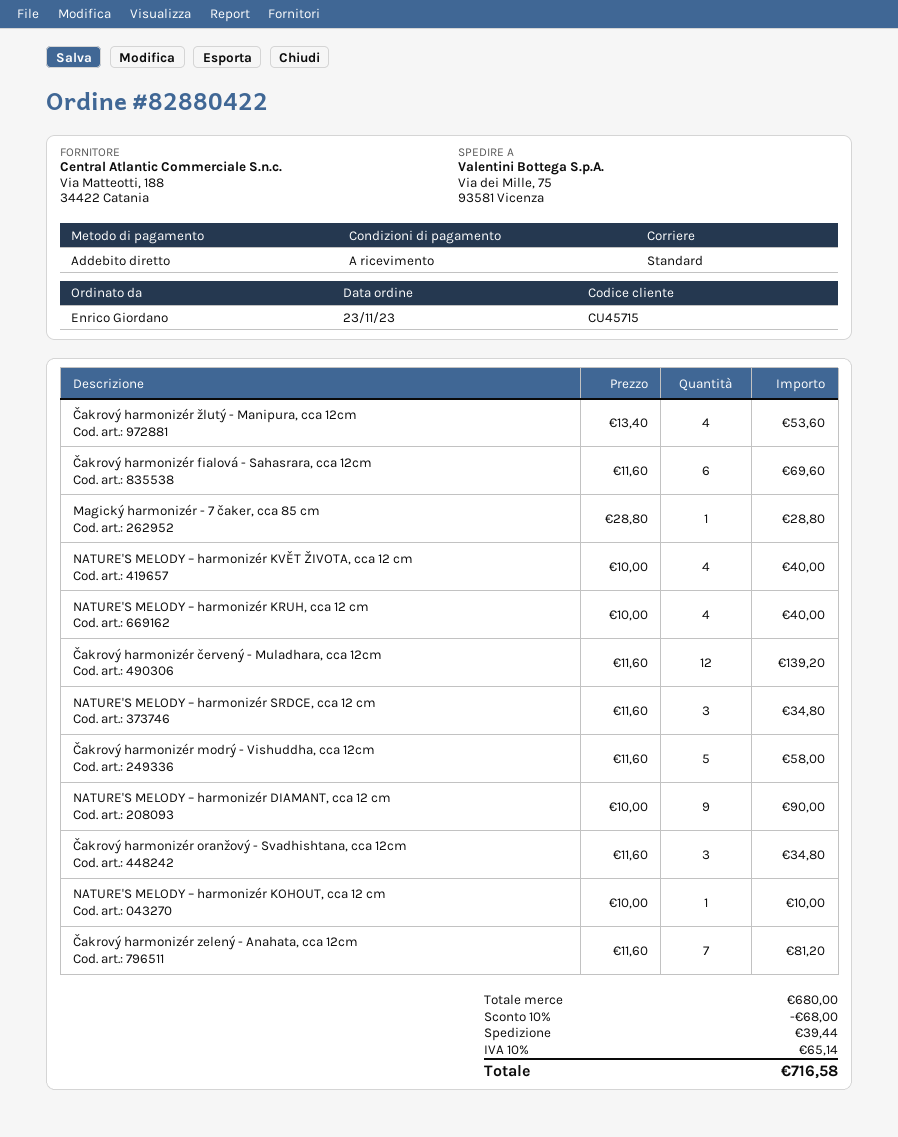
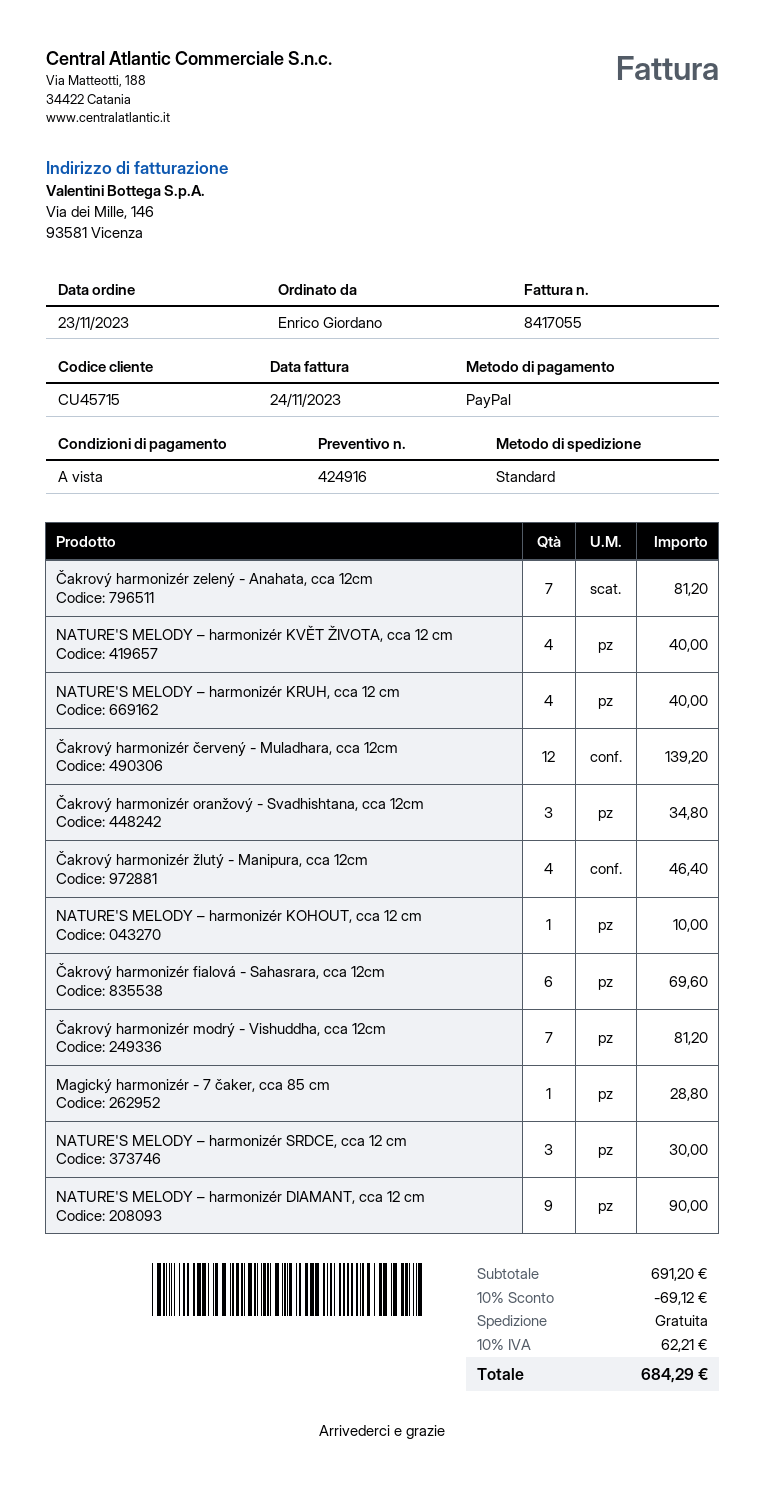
payment method: direct debit -> PayPal
Čakrový harmonizér žlutý - Manipura, cca 12cm: 4 for 53.60 -> 4 for 46.40
NATURE'S MELODY – harmonizér SRDCE, cca 12 cm: 3 for 34.80 -> 3 for 30.00
Čakrový harmonizér modrý - Vishuddha, cca 12cm: 5 for 58.00 -> 7 for 81.20
subtotal: 680.00 -> 691.20
discount: 10% = 68.00 -> 10% = 69.12
shipping: 39.44 -> 0.00
tax: 10% = 65.14 -> 10% = 62.21
total: 716.58 -> 684.29

